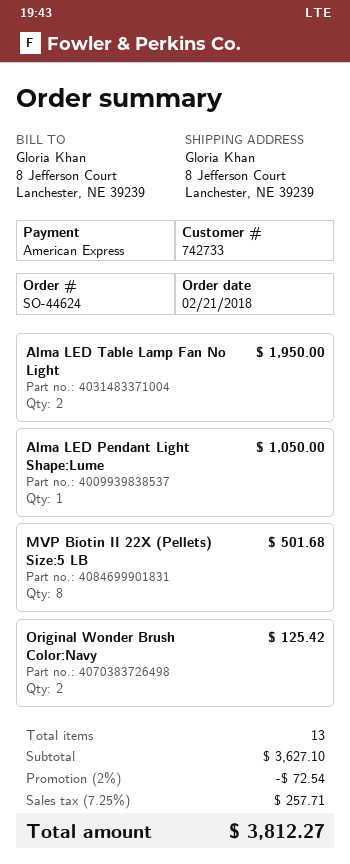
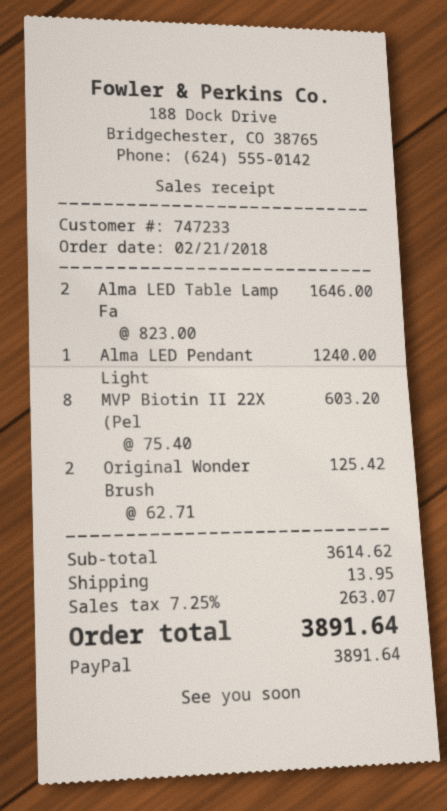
customer number: 742733 -> 747233
payment method: American Express -> PayPal
Alma LED Table Lamp Fan No Light: 2 for 1950.00 -> 2 for 1646.00
Alma LED Pendant Light Shape:Lume: 1 for 1050.00 -> 1 for 1240.00
MVP Biotin II 22X (Pellets) Size:5 LB: 8 for 501.68 -> 8 for 603.20
subtotal: 3627.10 -> 3614.62
discount: 2% = 72.54 -> none
shipping: none -> 13.95
tax: 7.25% = 257.71 -> 7.25% = 263.07
total: 3812.27 -> 3891.64

